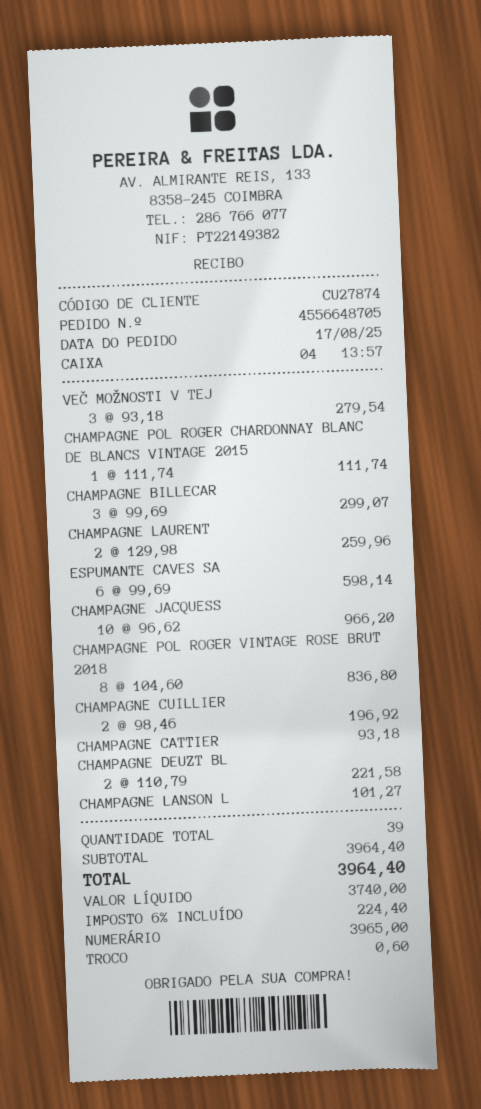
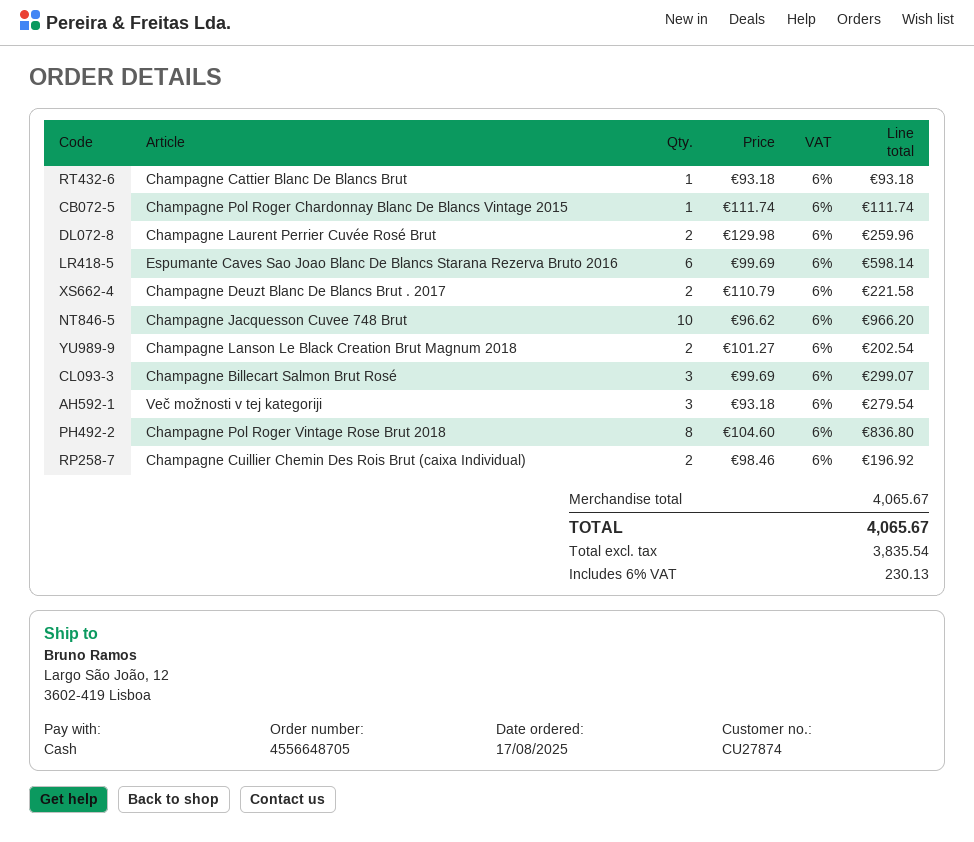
CHAMPAGNE LANSON L: 1 x 101.27 = 101.27 -> 2 x 101.27 = 202.54
subtotal: 3964.40 -> 4065.67
net: 3740.00 -> 3835.54
tax: 6% = 224.40 -> 6% = 230.13
total: 3964.40 -> 4065.67

